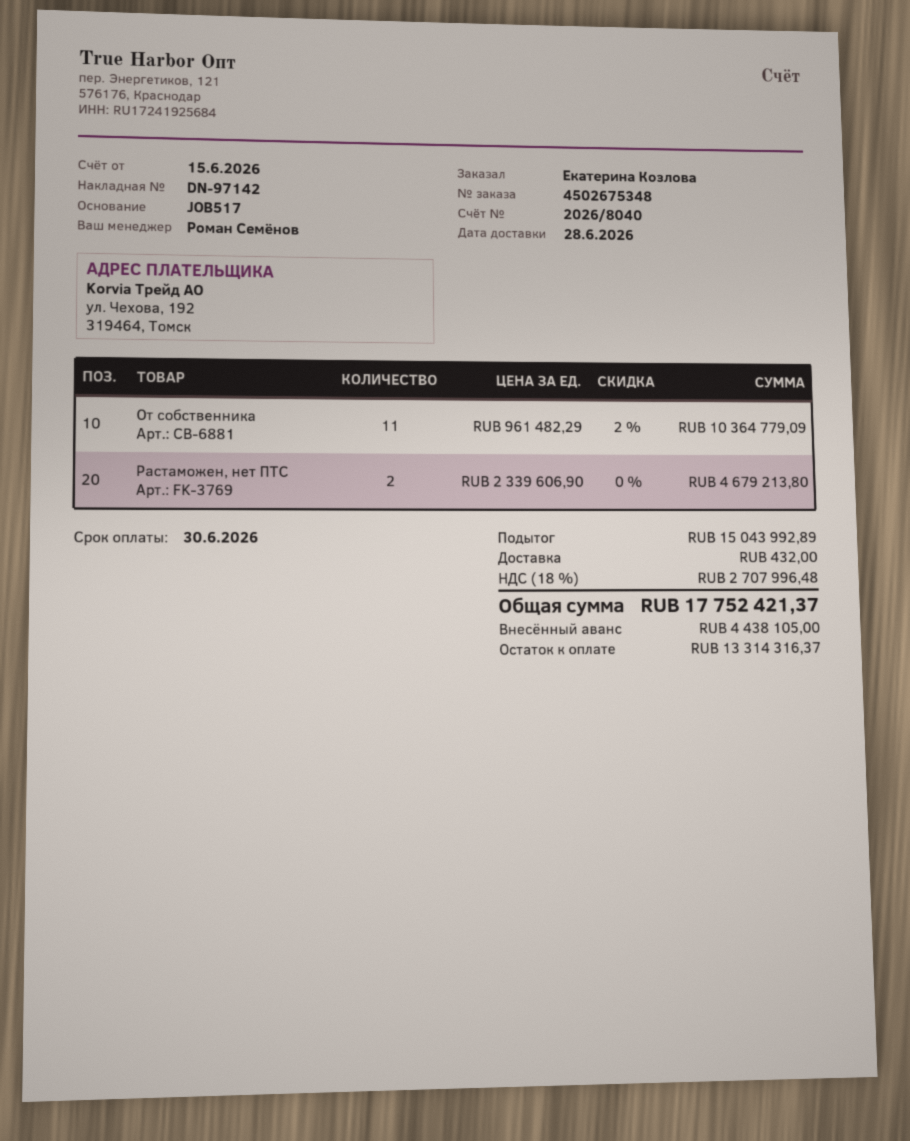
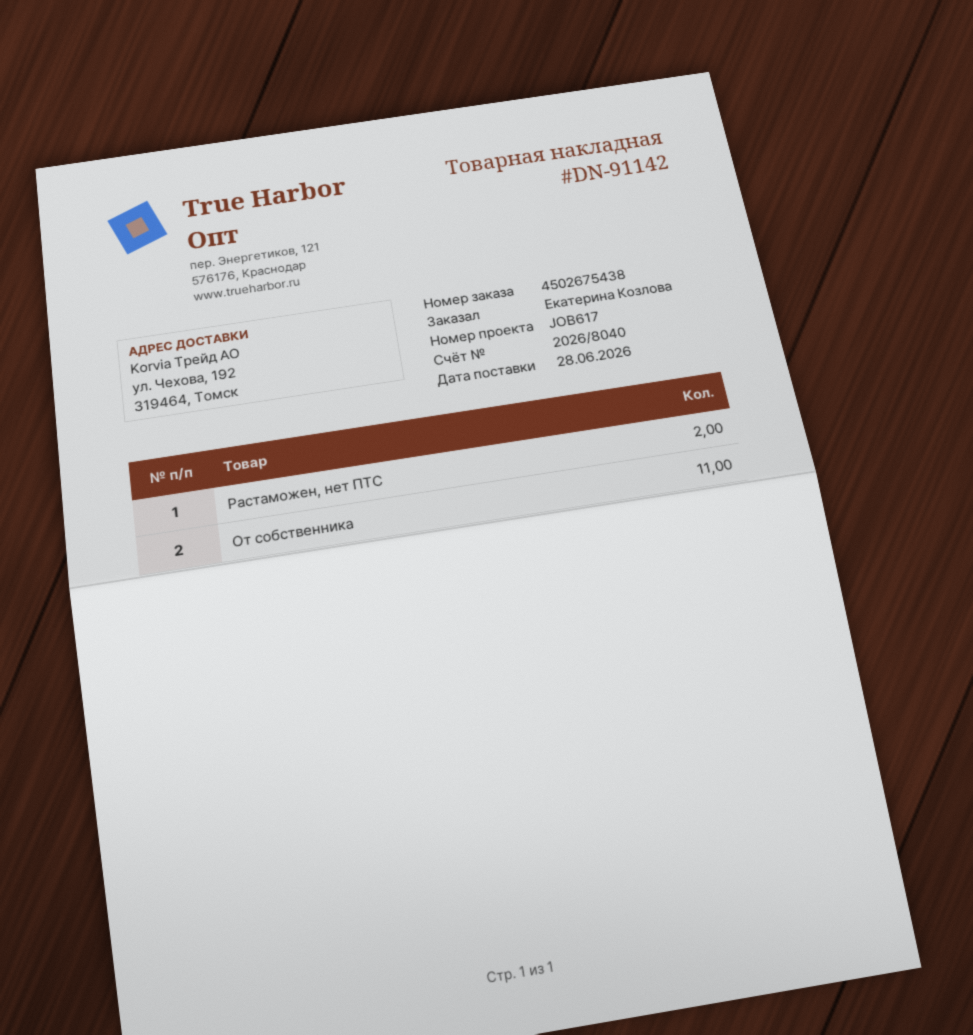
order number: 4502675348 -> 4502675438
delivery note number: DN-97142 -> DN-91142
reference: JOB517 -> JOB617

